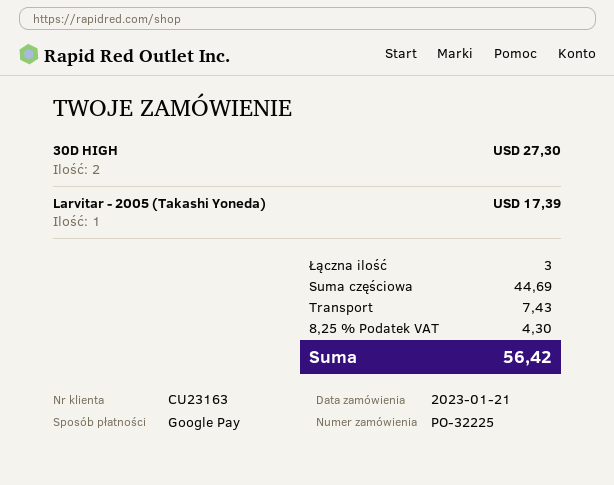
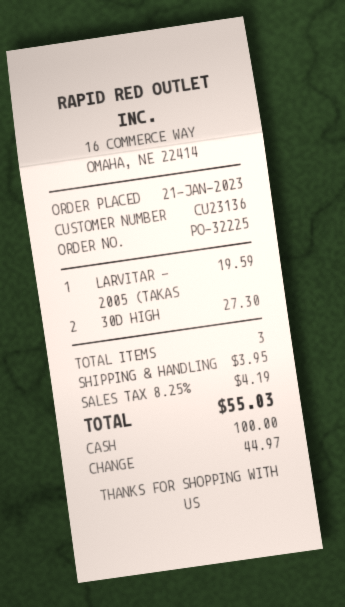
customer number: CU23163 -> CU23136
payment method: Google Pay -> cash
Larvitar - 2005 (Takashi Yoneda): 1 for 17.39 -> 1 for 19.59
shipping: 7.43 -> 3.95
tax: 8.25% = 4.30 -> 8.25% = 4.19
total: 56.42 -> 55.03

